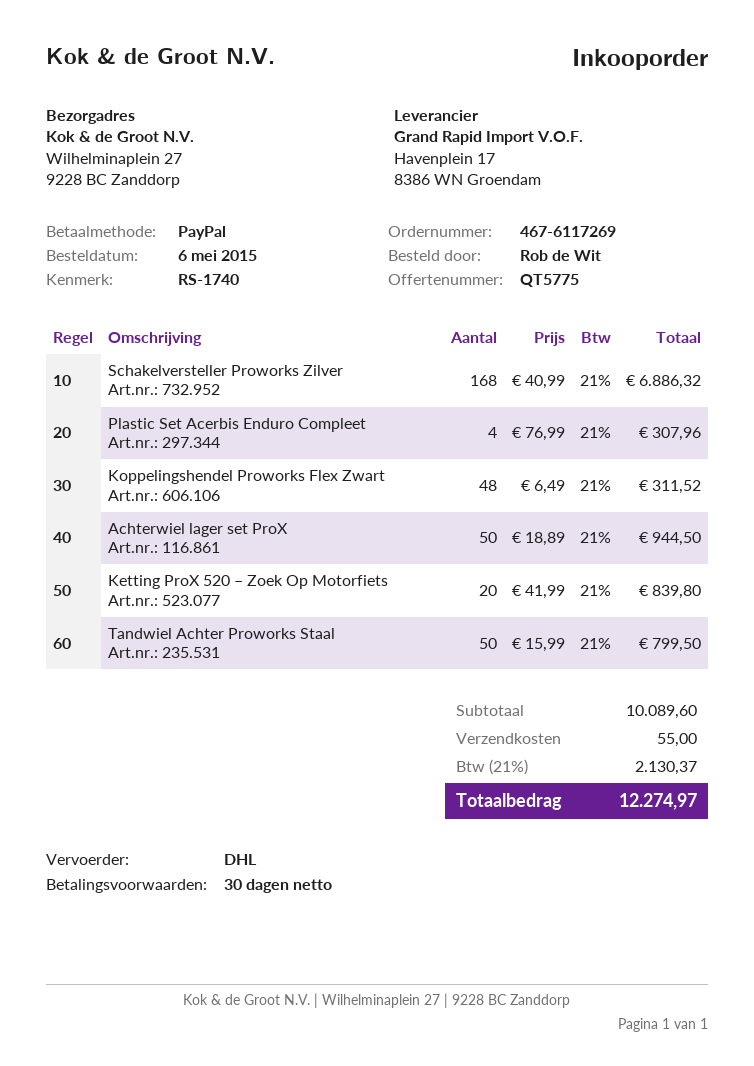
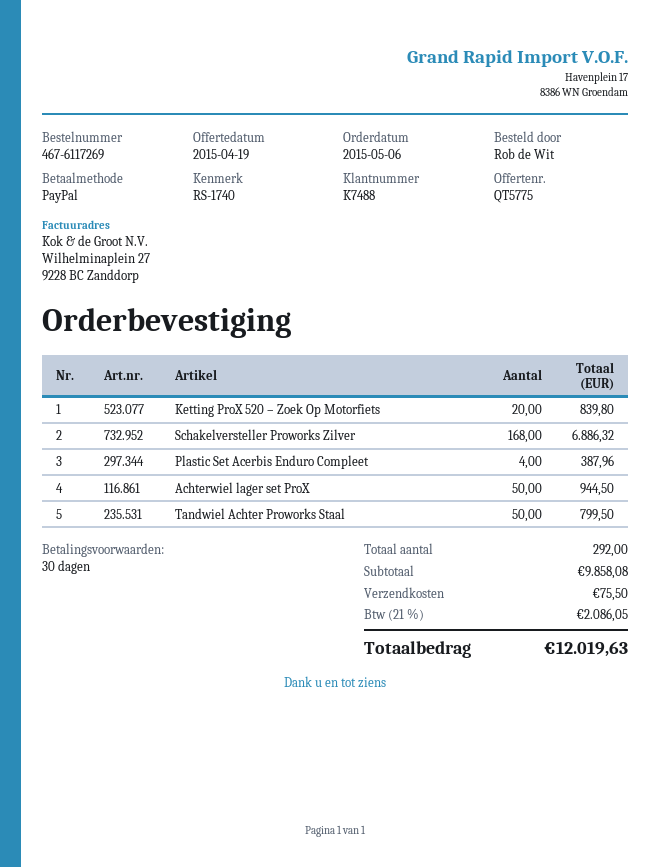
Plastic Set Acerbis Enduro Compleet: 4 for 307.96 -> 4 for 387.96
Koppelingshendel Proworks Flex Zwart: 48 for 311.52 -> none
subtotal: 10089.60 -> 9858.08
shipping: 55.00 -> 75.50
tax: 21% = 2130.37 -> 21% = 2086.05
total: 12274.97 -> 12019.63

